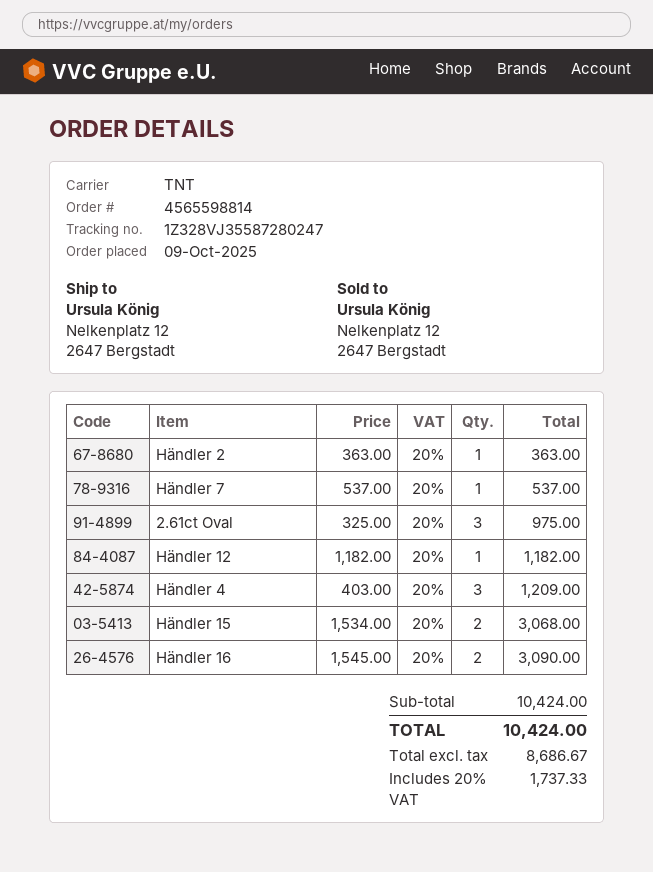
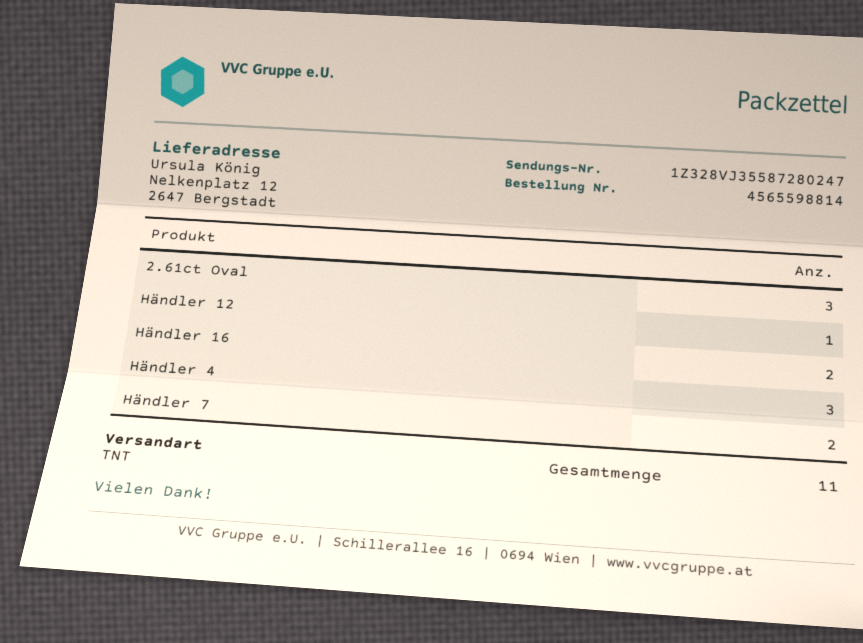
Händler 2: 1 -> none
Händler 7: 1 -> 2
Händler 15: 2 -> none

